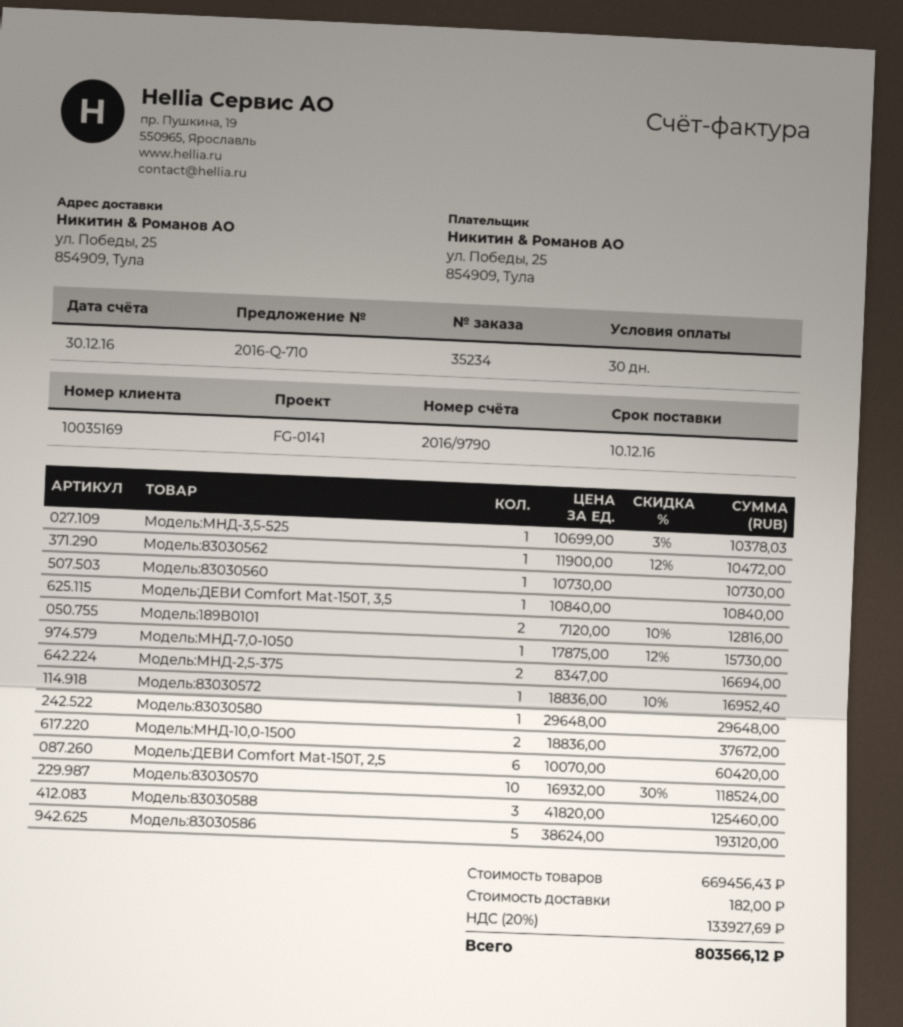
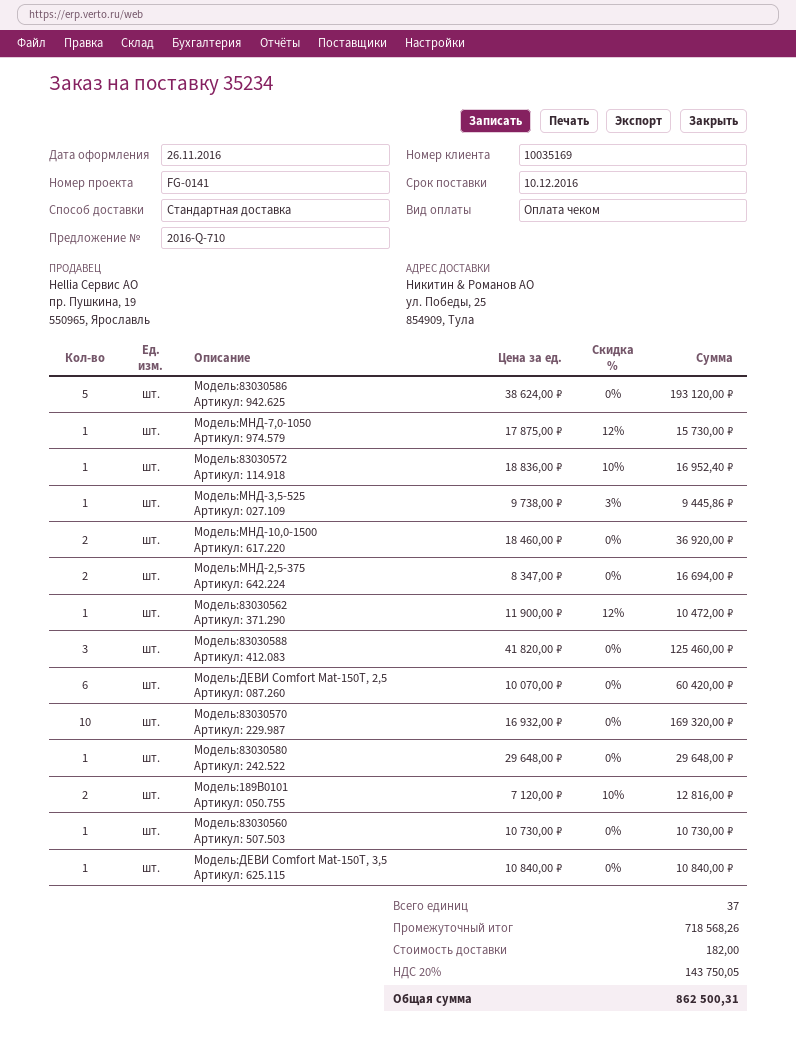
Модель:МНД-3,5-525: 1 x 10699.00 - 3% = 10378.03 -> 1 x 9738.00 - 3% = 9445.86
Модель:МНД-10,0-1500: 2 x 18836.00 = 37672.00 -> 2 x 18460.00 = 36920.00
Модель:83030570: 10 x 16932.00 - 30% = 118524.00 -> 10 x 16932.00 = 169320.00
subtotal: 669456.43 -> 718568.26
tax: 20% = 133927.69 -> 20% = 143750.05
total: 803566.12 -> 862500.31

